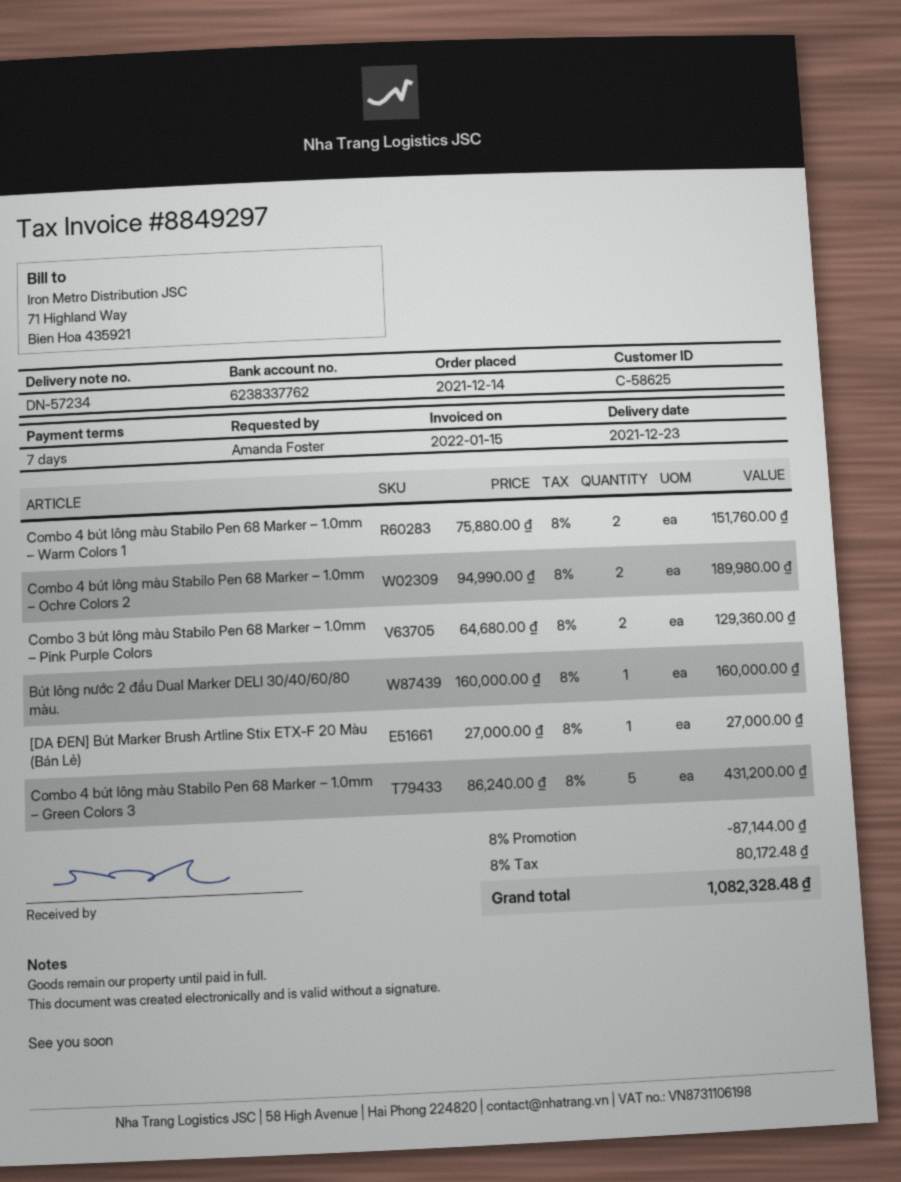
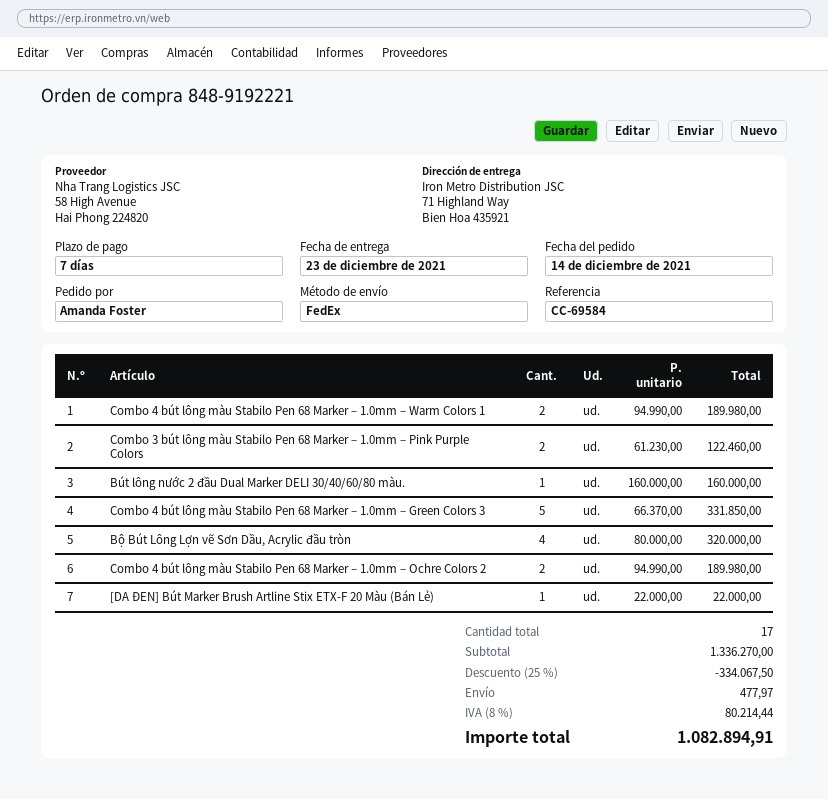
Combo 4 bút lông màu Stabilo Pen 68 Marker – 1.0mm – Warm Colors 1: 2 x 75880.00 = 151760.00 -> 2 x 94990.00 = 189980.00
Combo 3 bút lông màu Stabilo Pen 68 Marker – 1.0mm – Pink Purple Colors: 2 x 64680.00 = 129360.00 -> 2 x 61230.00 = 122460.00
[DA ĐEN] Bút Marker Brush Artline Stix ETX-F 20 Màu (Bán Lẻ): 1 x 27000.00 = 27000.00 -> 1 x 22000.00 = 22000.00
Combo 4 bút lông màu Stabilo Pen 68 Marker – 1.0mm – Green Colors 3: 5 x 86240.00 = 431200.00 -> 5 x 66370.00 = 331850.00
Bộ Bút Lông Lợn vẽ Sơn Dầu, Acrylic đầu tròn: none -> 4 x 80000.00 = 320000.00
discount: 8% = 87144.00 -> 25% = 334067.50
shipping: none -> 477.97
tax: 8% = 80172.48 -> 8% = 80214.44
total: 1082328.48 -> 1082894.91

